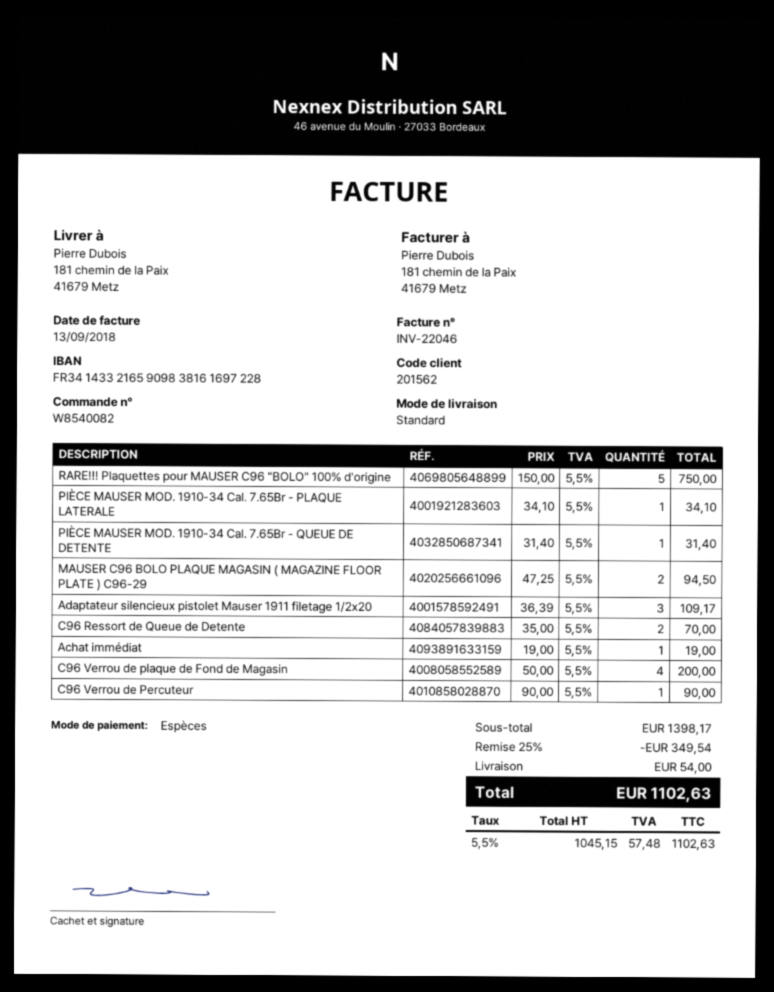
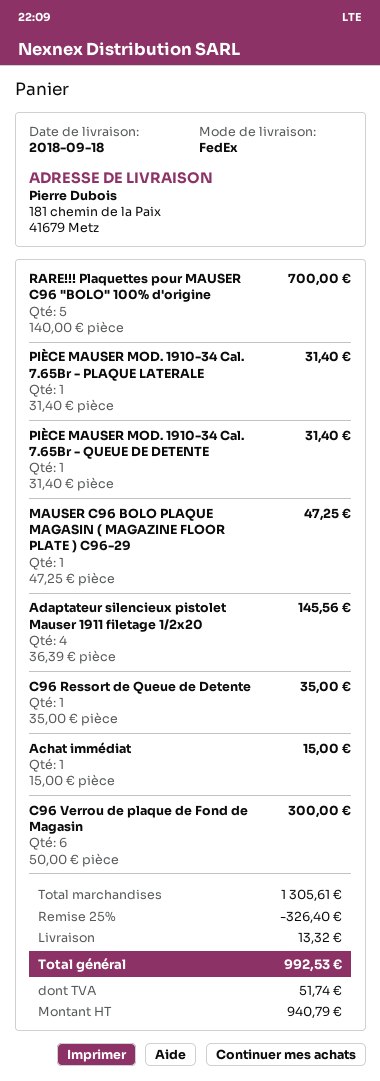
shipping method: standard -> FedEx
RARE!!! Plaquettes pour MAUSER C96 "BOLO" 100% d'origine: 5 x 150.00 = 750.00 -> 5 x 140.00 = 700.00
PIÈCE MAUSER MOD. 1910-34 Cal. 7.65Br - PLAQUE LATERALE: 1 x 34.10 = 34.10 -> 1 x 31.40 = 31.40
MAUSER C96 BOLO PLAQUE MAGASIN ( MAGAZINE FLOOR PLATE ) C96-29: 2 x 47.25 = 94.50 -> 1 x 47.25 = 47.25
Adaptateur silencieux pistolet Mauser 1911 filetage 1/2x20: 3 x 36.39 = 109.17 -> 4 x 36.39 = 145.56
C96 Ressort de Queue de Detente: 2 x 35.00 = 70.00 -> 1 x 35.00 = 35.00
Achat immédiat: 1 x 19.00 = 19.00 -> 1 x 15.00 = 15.00
C96 Verrou de plaque de Fond de Magasin: 4 x 50.00 = 200.00 -> 6 x 50.00 = 300.00
C96 Verrou de Percuteur: 1 x 90.00 = 90.00 -> none
subtotal: 1398.17 -> 1305.61
discount: 25% = 349.54 -> 25% = 326.40
shipping: 54.00 -> 13.32
net: 1045.15 -> 940.79
tax: 57.48 -> 51.74
total: 1102.63 -> 992.53

